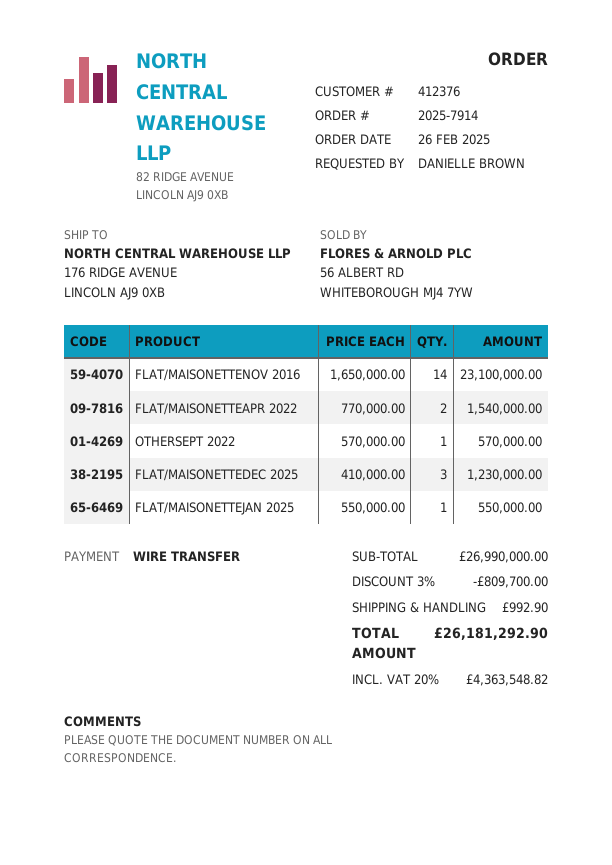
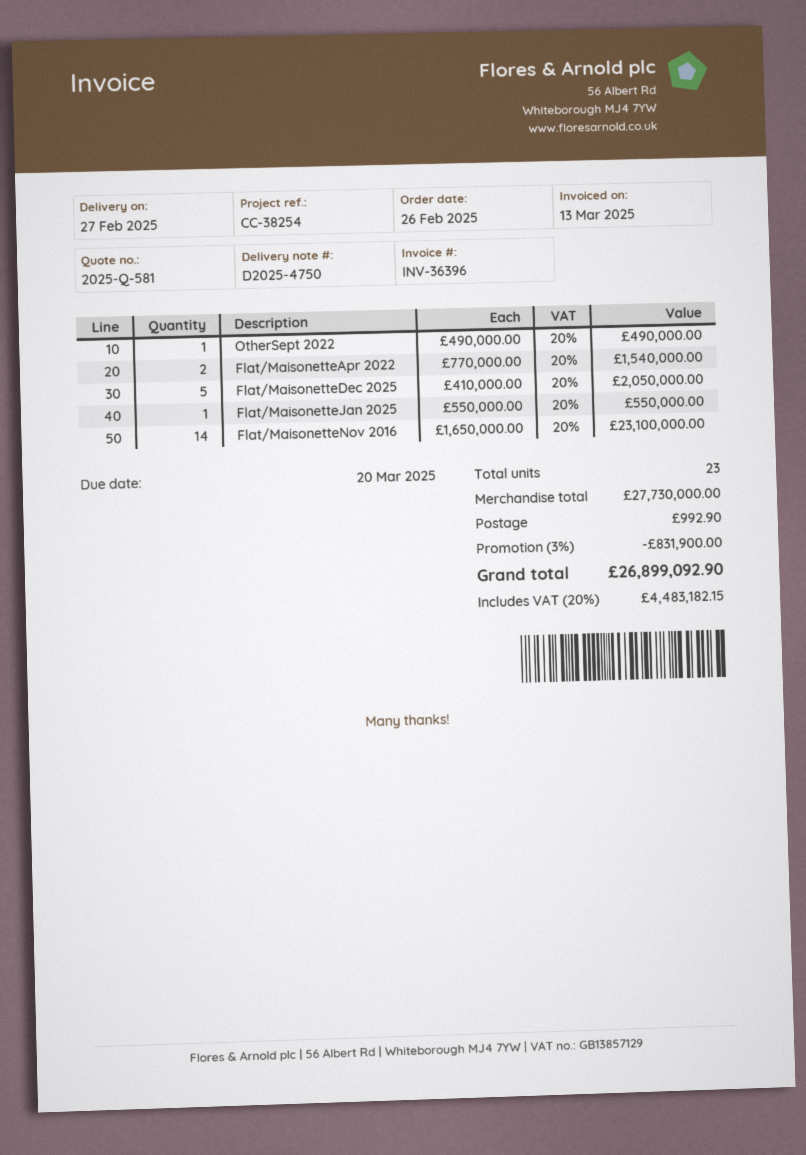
OTHERSEPT 2022: 1 x 570000.00 = 570000.00 -> 1 x 490000.00 = 490000.00
FLAT/MAISONETTEDEC 2025: 3 x 410000.00 = 1230000.00 -> 5 x 410000.00 = 2050000.00
subtotal: 26990000.00 -> 27730000.00
discount: 3% = 809700.00 -> 3% = 831900.00
tax: 20% = 4363548.82 -> 20% = 4483182.15
total: 26181292.90 -> 26899092.90

